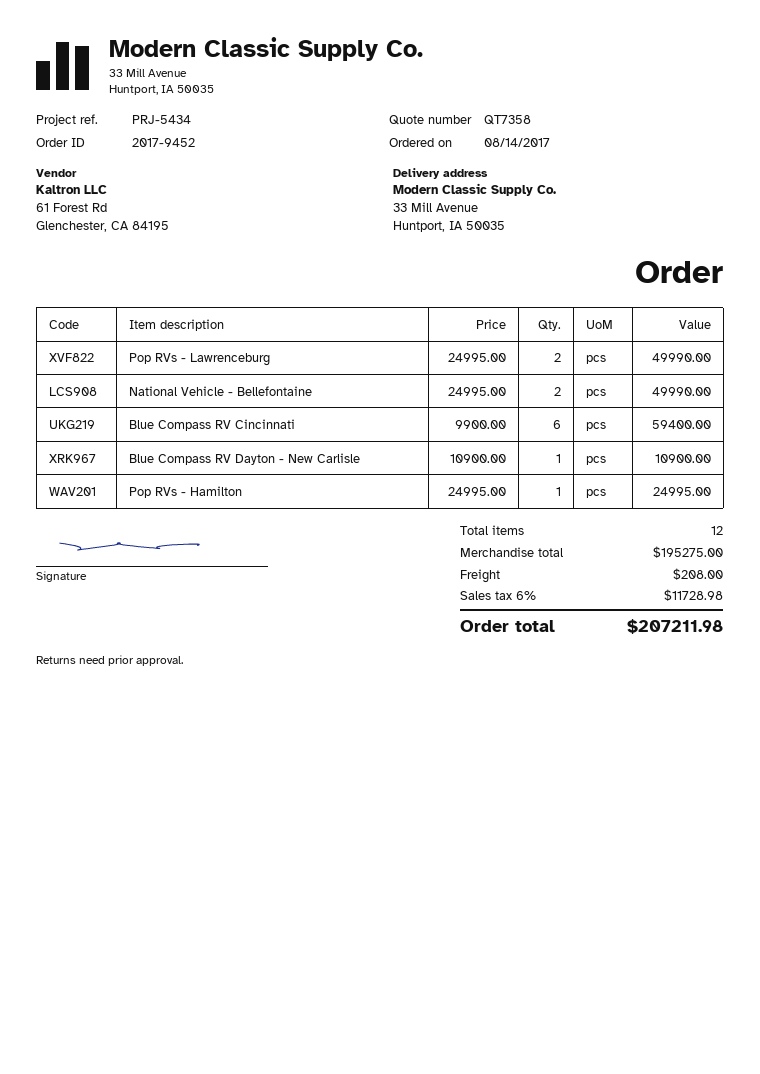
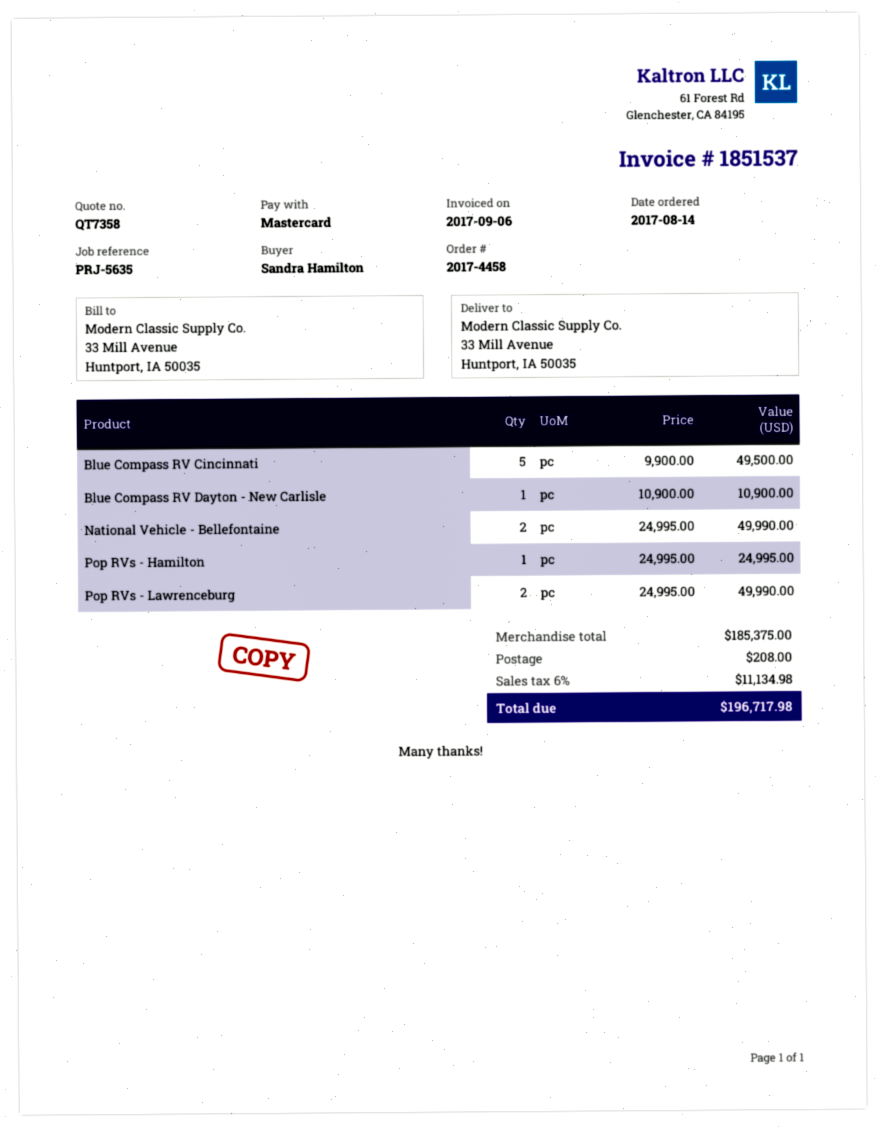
order number: 2017-9452 -> 2017-4458
reference: PRJ-5434 -> PRJ-5635
Blue Compass RV Cincinnati: 6 x 9900.00 = 59400.00 -> 5 x 9900.00 = 49500.00
subtotal: 195275.00 -> 185375.00
tax: 6% = 11728.98 -> 6% = 11134.98
total: 207211.98 -> 196717.98

